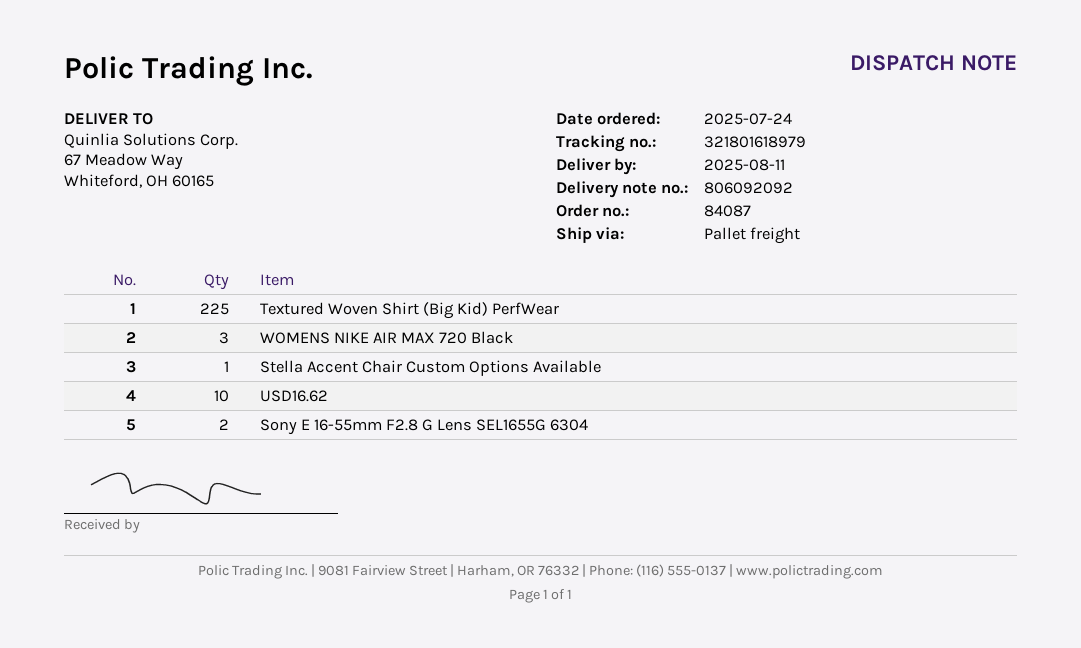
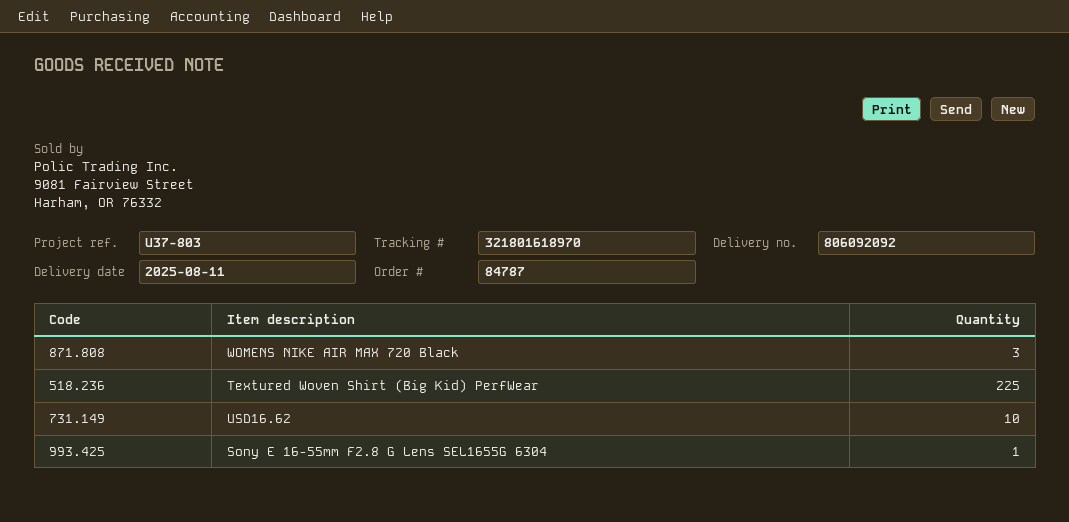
order number: 84087 -> 84787
tracking number: 321801618979 -> 321801618970
Stella Accent Chair Custom Options Available: 1 -> none
Sony E 16-55mm F2.8 G Lens SEL1655G 6304: 2 -> 1

